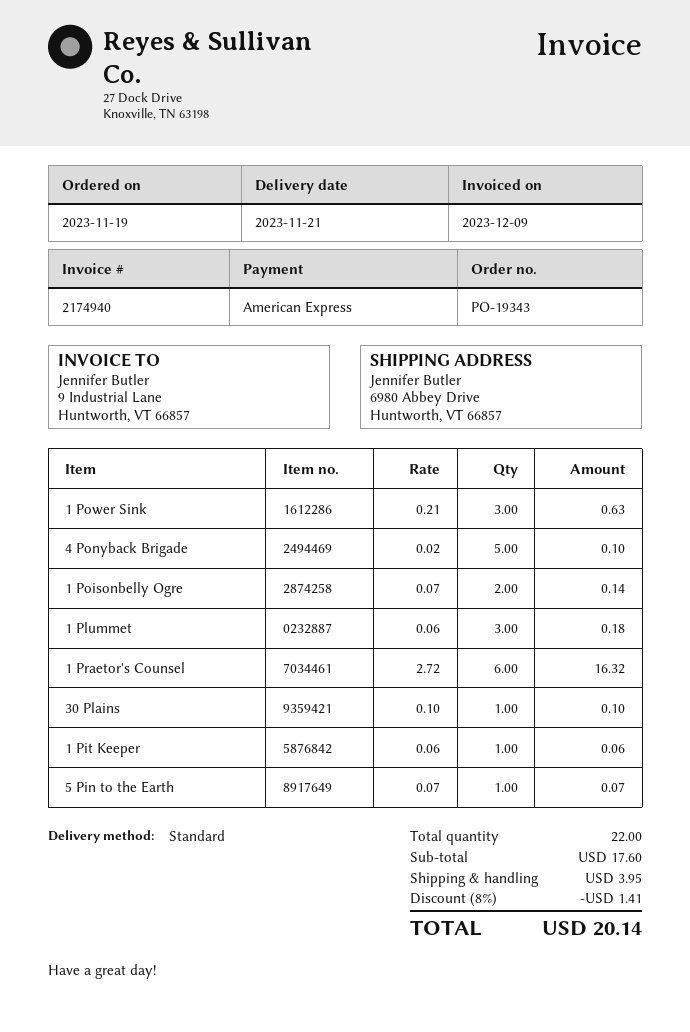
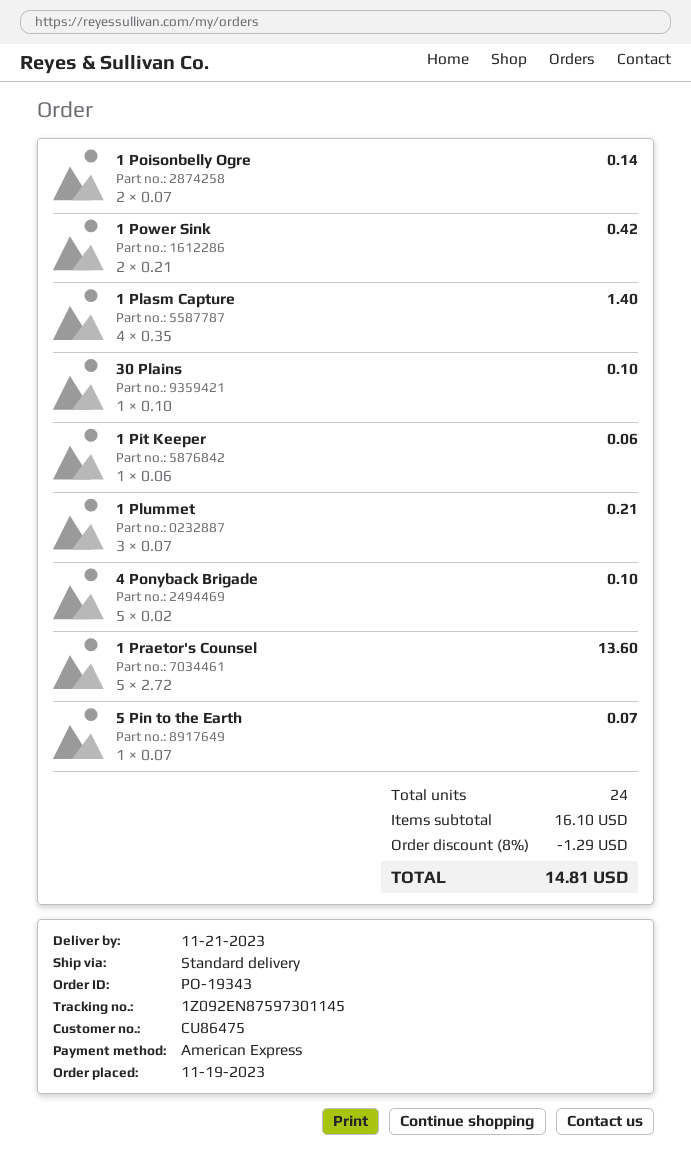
1 Power Sink: 3 x 0.21 = 0.63 -> 2 x 0.21 = 0.42
1 Plummet: 3 x 0.06 = 0.18 -> 3 x 0.07 = 0.21
1 Praetor's Counsel: 6 x 2.72 = 16.32 -> 5 x 2.72 = 13.60
1 Plasm Capture: none -> 4 x 0.35 = 1.40
total quantity: 22 -> 24
subtotal: 17.60 -> 16.10
discount: 8% = 1.41 -> 8% = 1.29
shipping: 3.95 -> none
total: 20.14 -> 14.81

